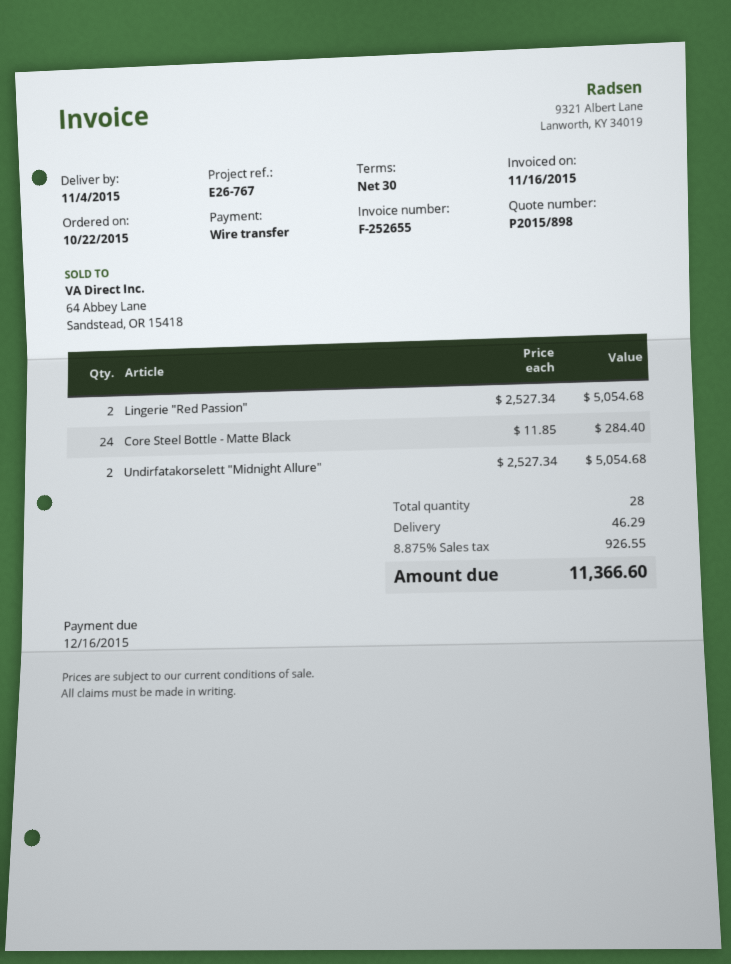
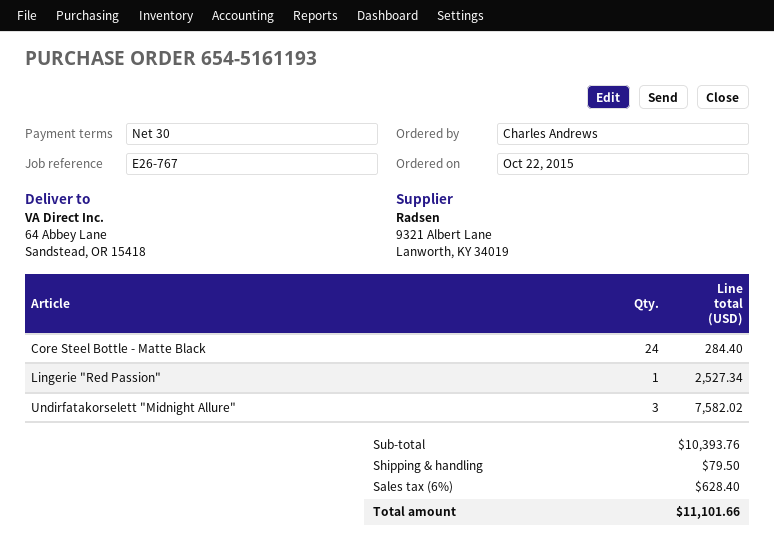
Lingerie "Red Passion": 2 for 5054.68 -> 1 for 2527.34
Undirfatakorselett "Midnight Allure": 2 for 5054.68 -> 3 for 7582.02
shipping: 46.29 -> 79.50
tax: 8.875% = 926.55 -> 6% = 628.40
total: 11366.60 -> 11101.66

